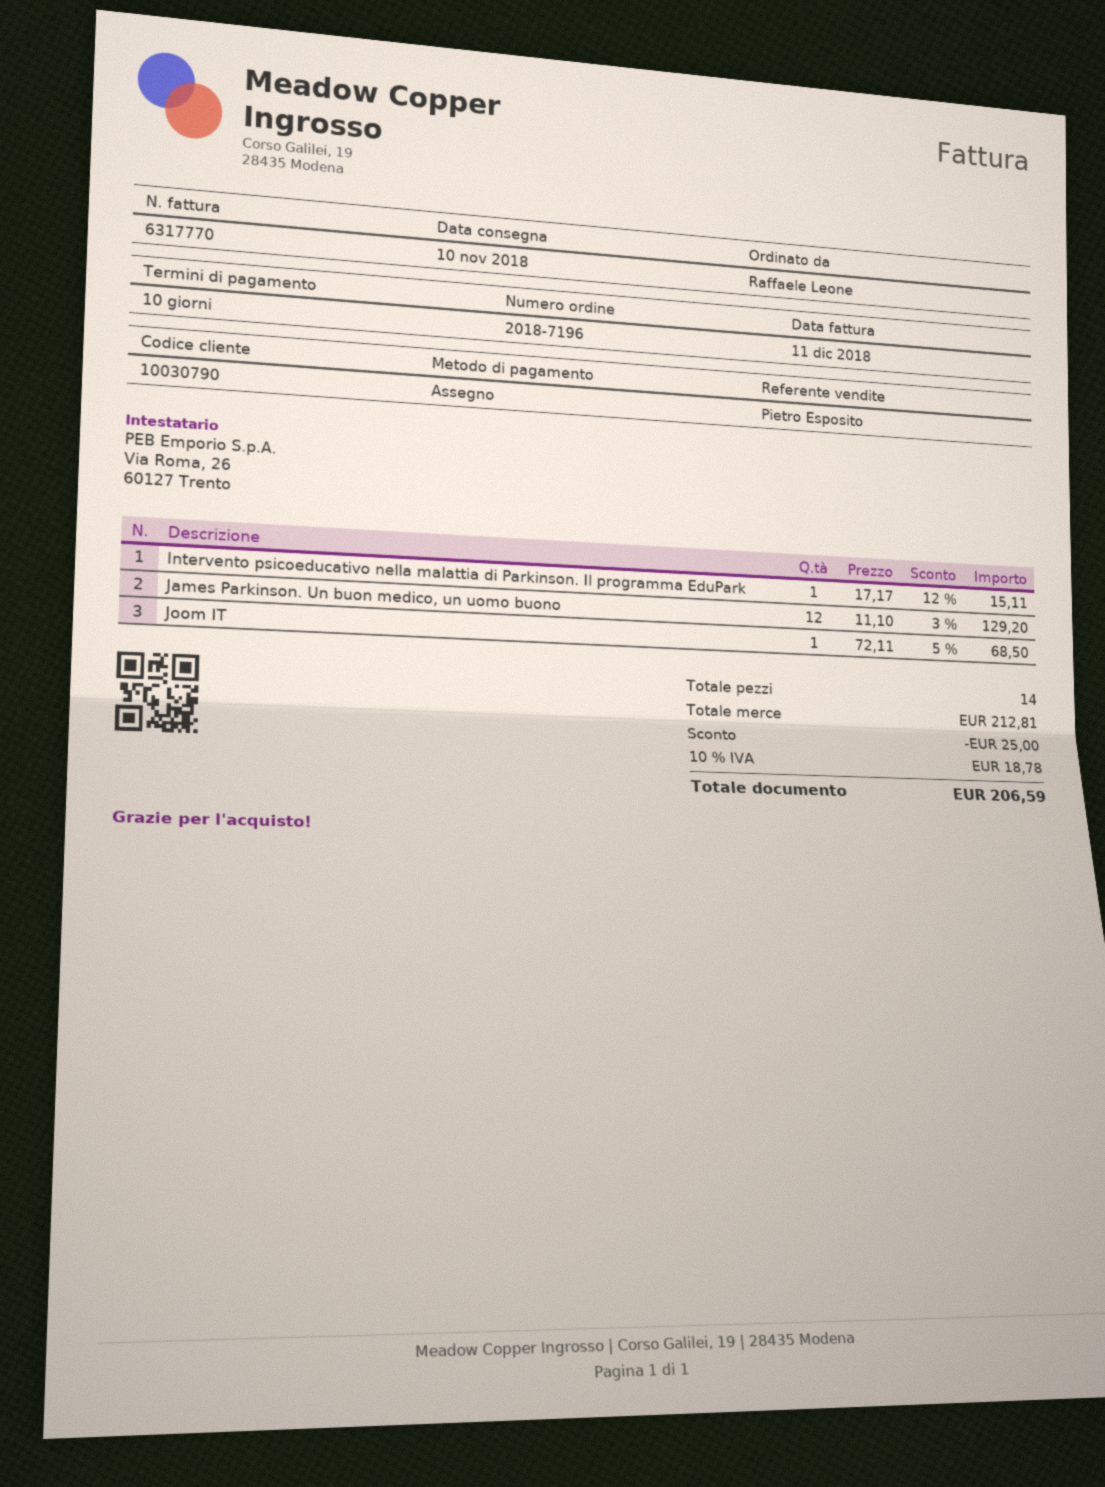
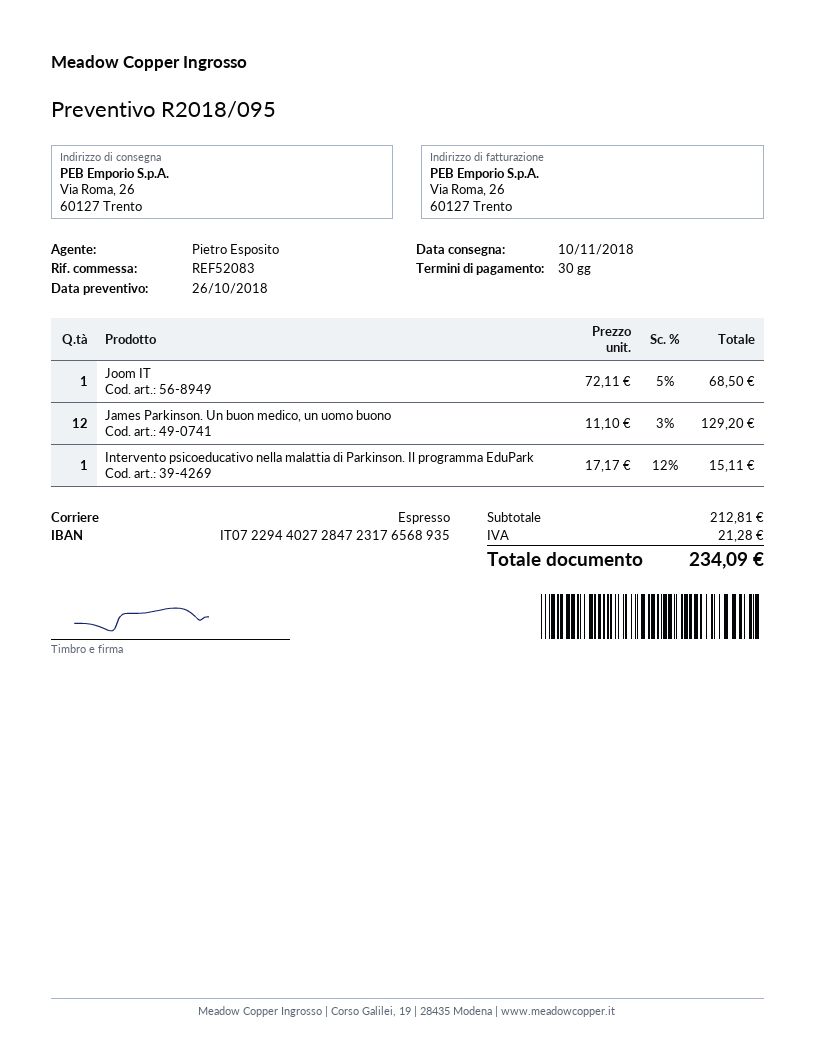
payment terms: 10 days -> 30 days
discount: 25.00 -> none
tax: 18.78 -> 21.28
total: 206.59 -> 234.09

